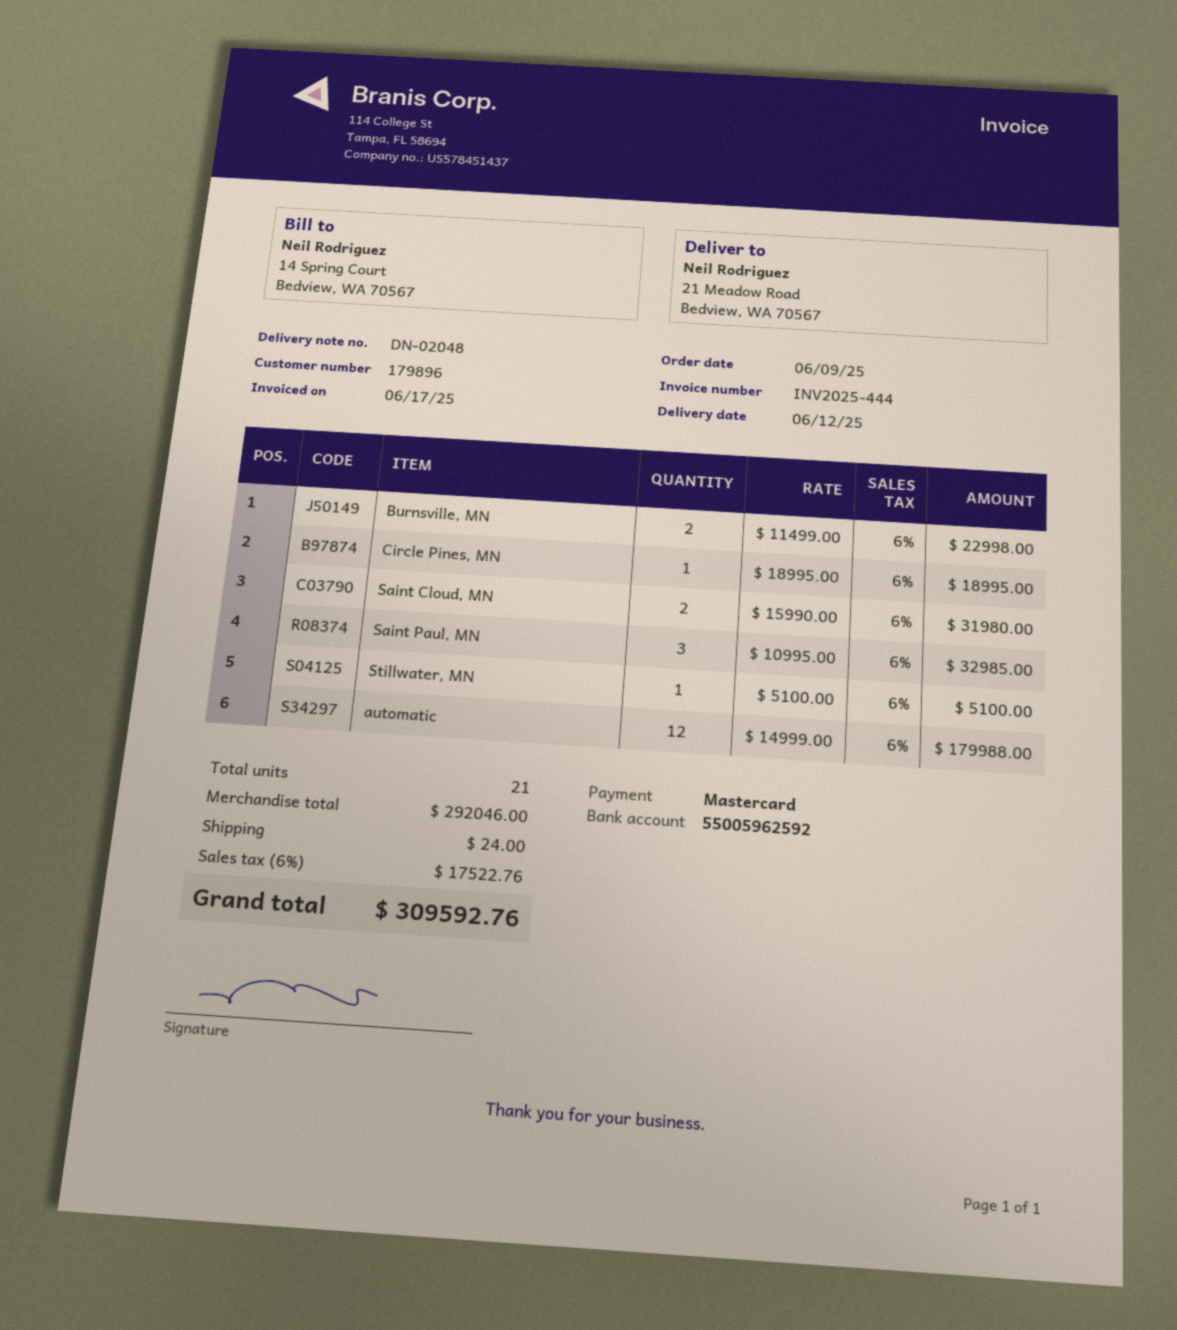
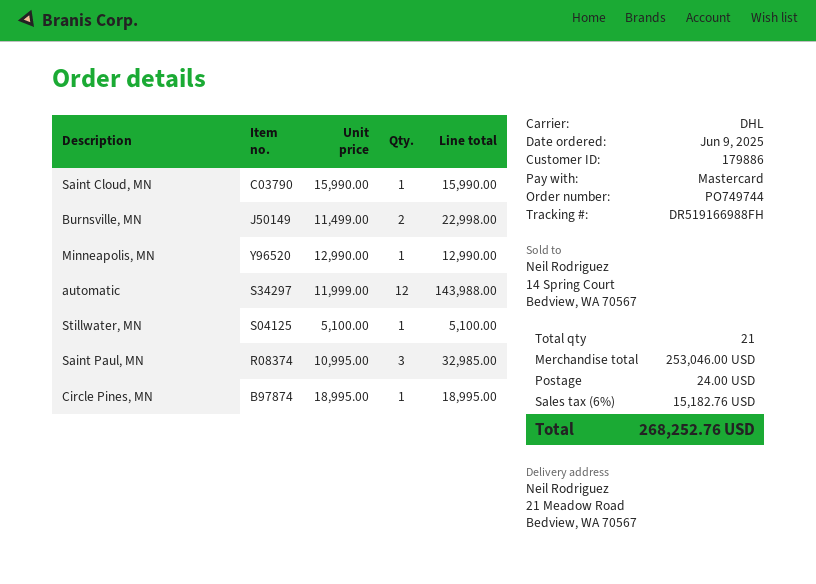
customer number: 179896 -> 179886
Saint Cloud, MN: 2 x 15990.00 = 31980.00 -> 1 x 15990.00 = 15990.00
automatic: 12 x 14999.00 = 179988.00 -> 12 x 11999.00 = 143988.00
Minneapolis, MN: none -> 1 x 12990.00 = 12990.00
subtotal: 292046.00 -> 253046.00
tax: 6% = 17522.76 -> 6% = 15182.76
total: 309592.76 -> 268252.76

